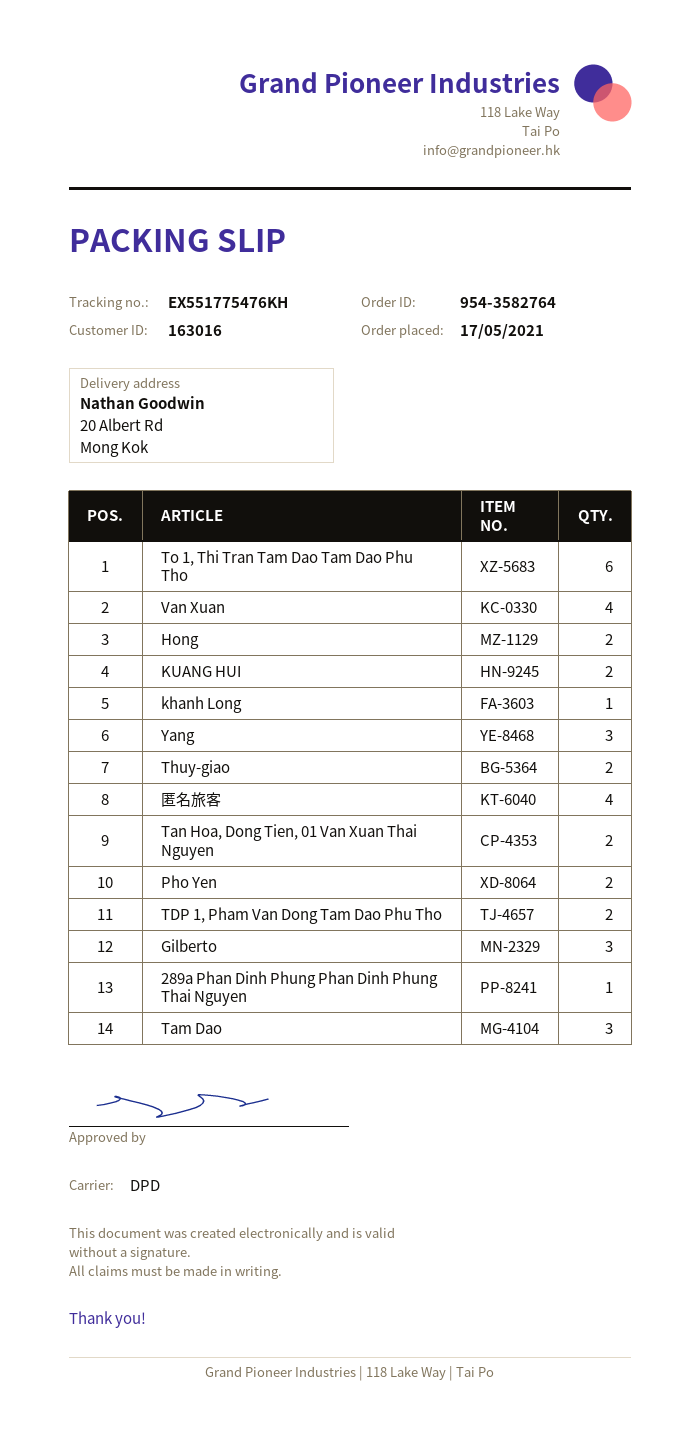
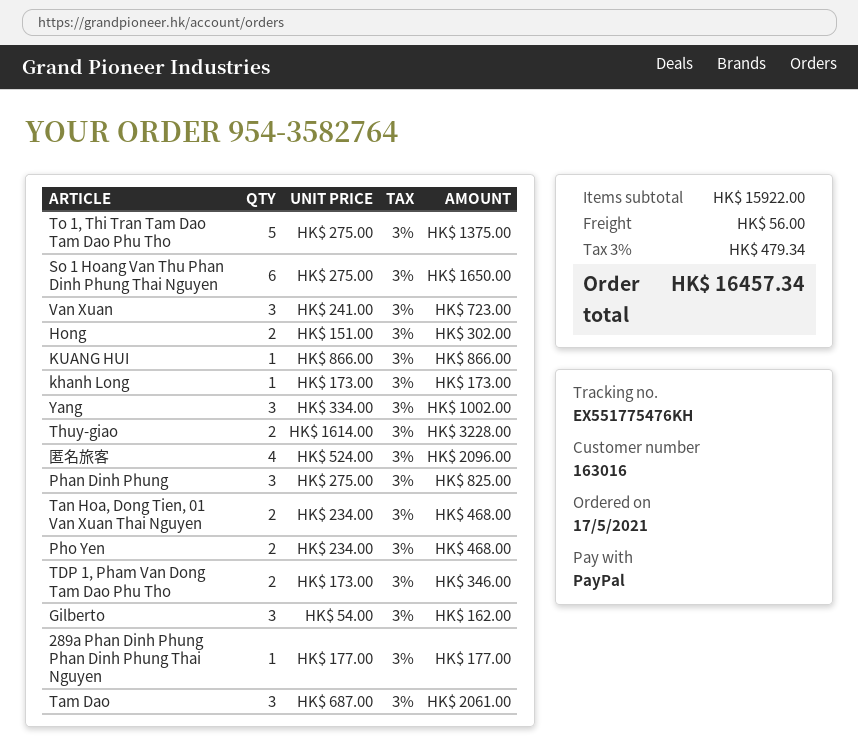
To 1, Thi Tran Tam Dao Tam Dao Phu Tho: 6 -> 5
Van Xuan: 4 -> 3
KUANG HUI: 2 -> 1
So 1 Hoang Van Thu Phan Dinh Phung Thai Nguyen: none -> 6
Phan Dinh Phung: none -> 3

